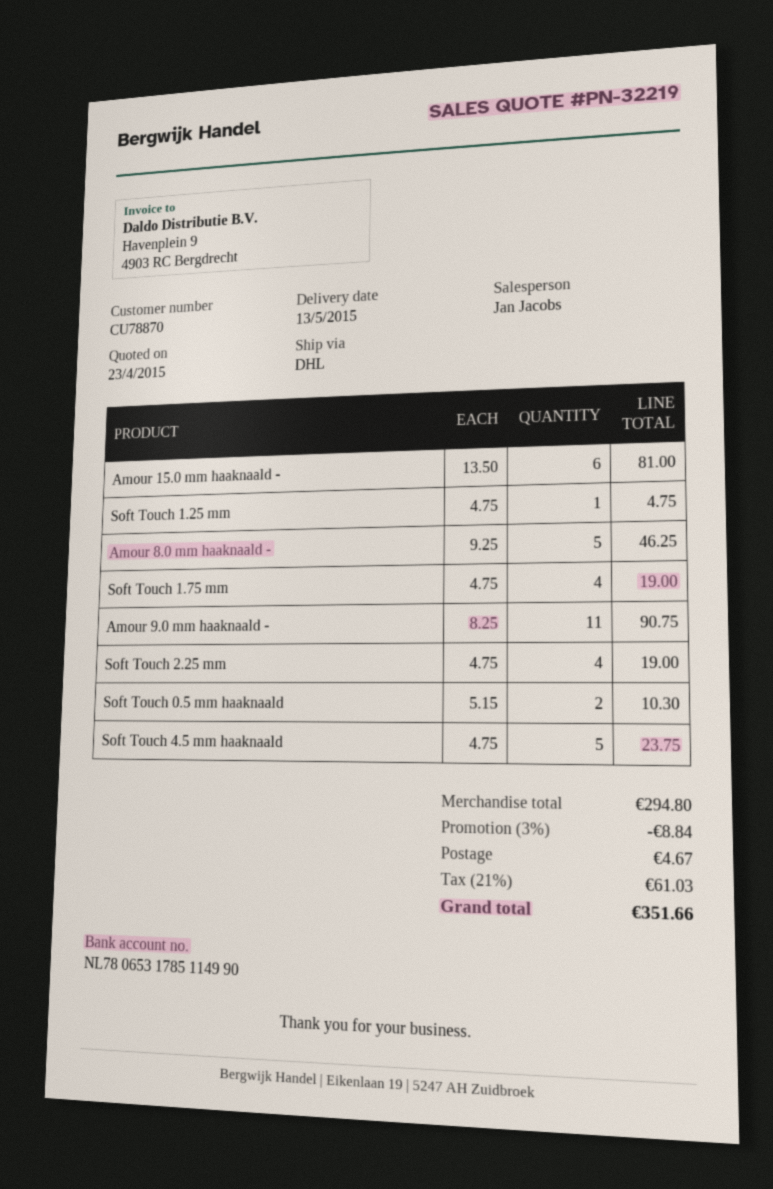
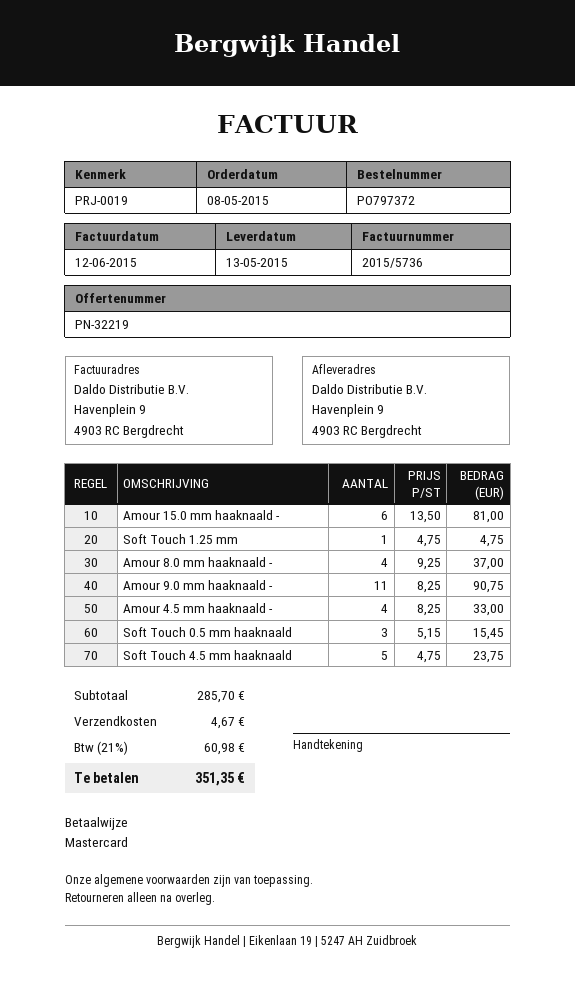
Amour 8.0 mm haaknaald -: 5 x 9.25 = 46.25 -> 4 x 9.25 = 37.00
Soft Touch 1.75 mm: 4 x 4.75 = 19.00 -> none
Soft Touch 2.25 mm: 4 x 4.75 = 19.00 -> none
Soft Touch 0.5 mm haaknaald: 2 x 5.15 = 10.30 -> 3 x 5.15 = 15.45
Amour 4.5 mm haaknaald -: none -> 4 x 8.25 = 33.00
subtotal: 294.80 -> 285.70
discount: 3% = 8.84 -> none
tax: 21% = 61.03 -> 21% = 60.98
total: 351.66 -> 351.35

